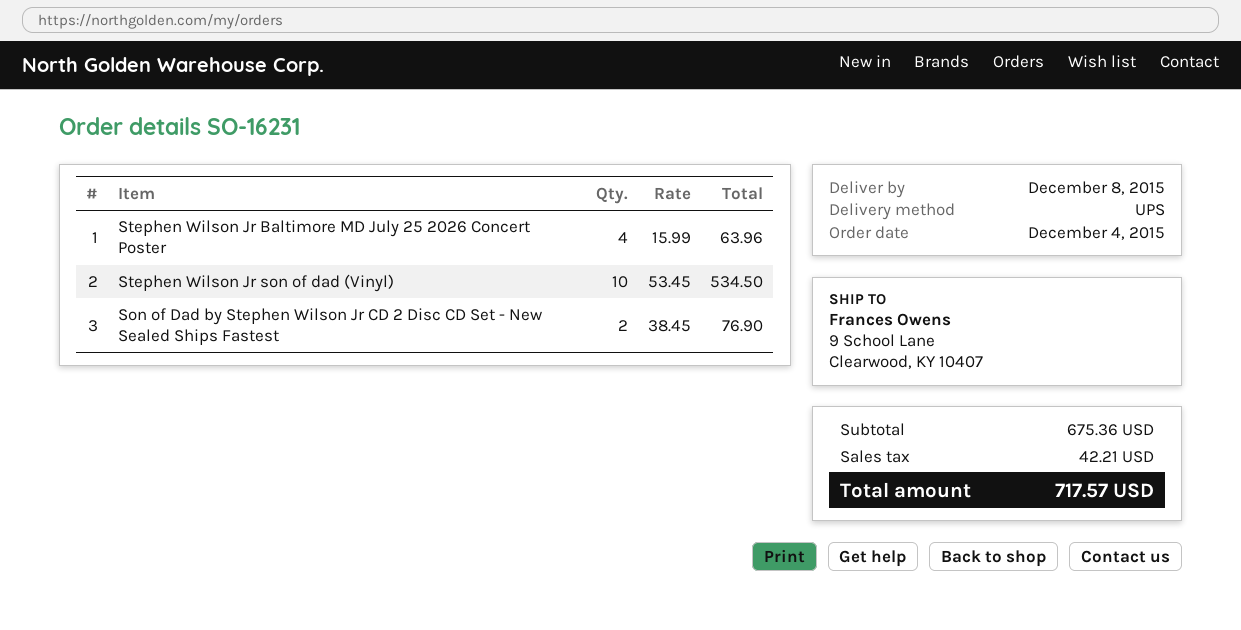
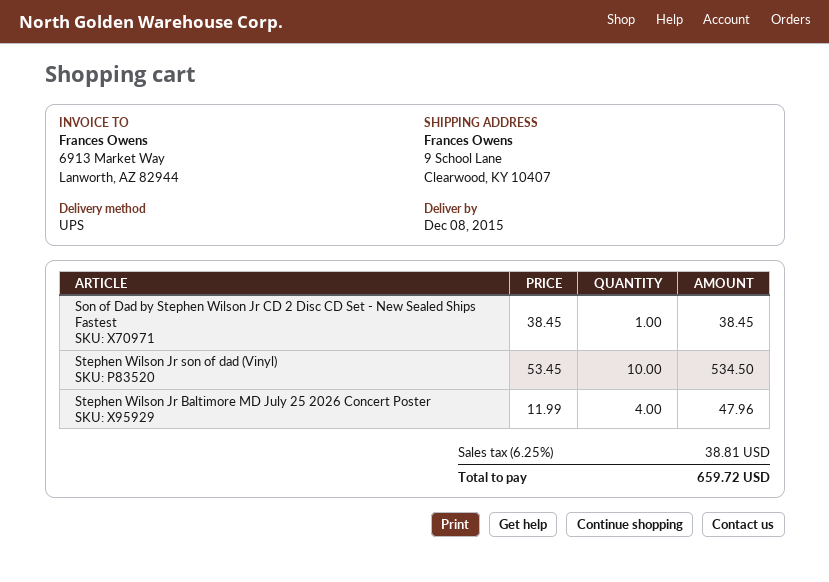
Stephen Wilson Jr Baltimore MD July 25 2026 Concert Poster: 4 x 15.99 = 63.96 -> 4 x 11.99 = 47.96
Son of Dad by Stephen Wilson Jr CD 2 Disc CD Set - New Sealed Ships Fastest: 2 x 38.45 = 76.90 -> 1 x 38.45 = 38.45
tax: 42.21 -> 38.81
total: 717.57 -> 659.72

